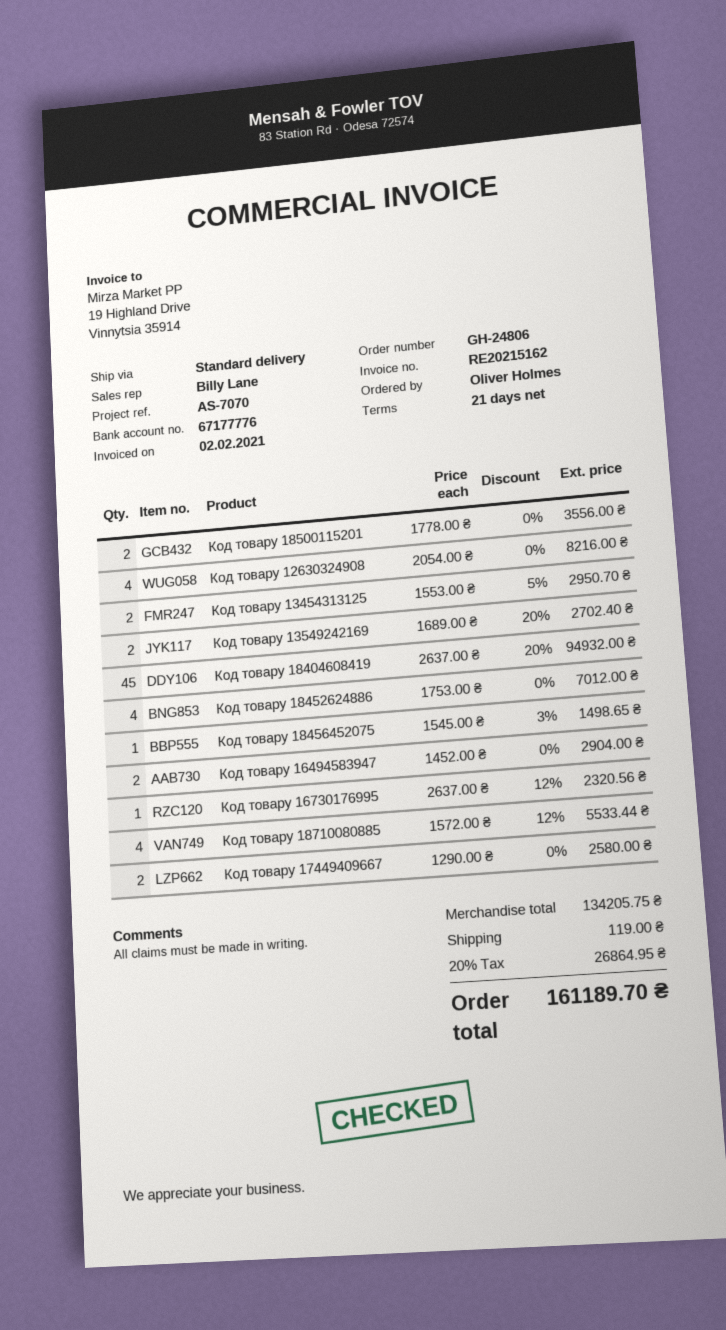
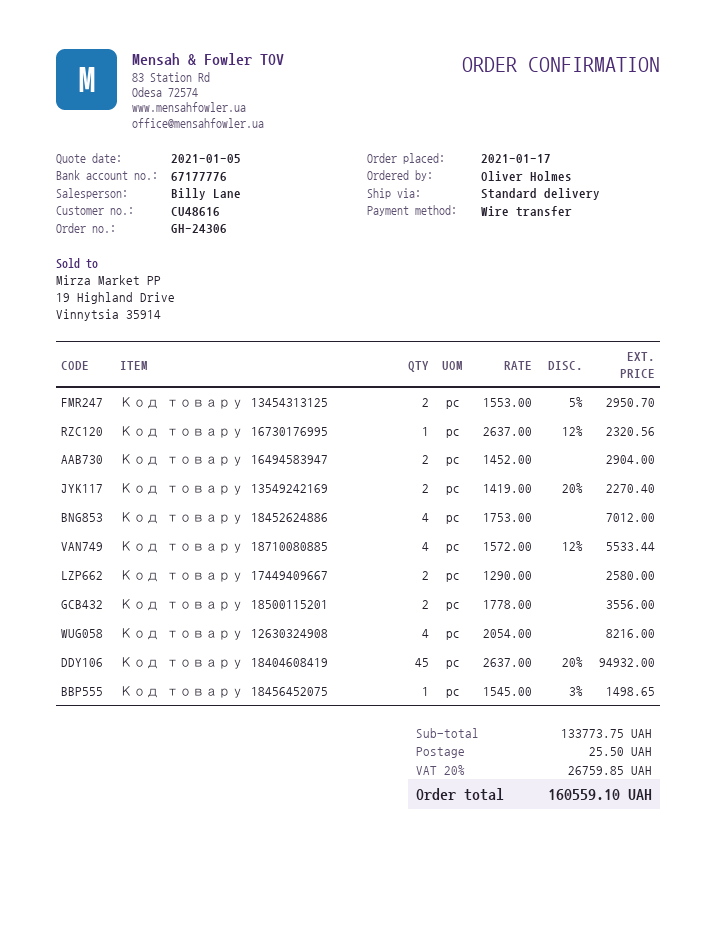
order number: GH-24806 -> GH-24306
Код товару 13549242169: 2 x 1689.00 - 20% = 2702.40 -> 2 x 1419.00 - 20% = 2270.40
subtotal: 134205.75 -> 133773.75
shipping: 119.00 -> 25.50
tax: 20% = 26864.95 -> 20% = 26759.85
total: 161189.70 -> 160559.10

